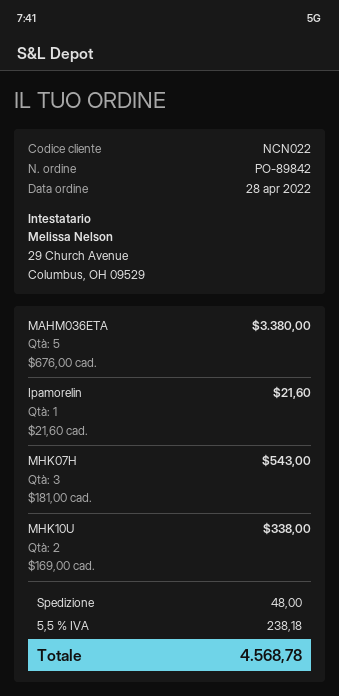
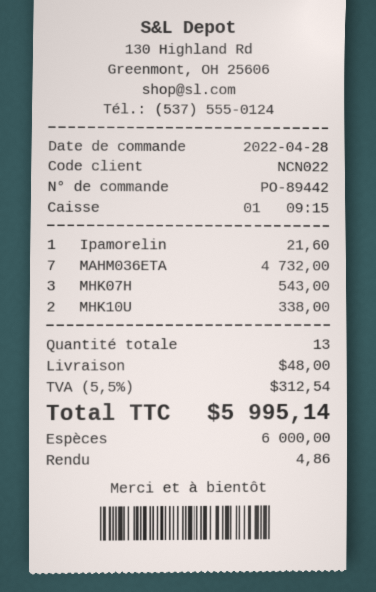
order number: PO-89842 -> PO-89442
MAHM036ETA: 5 for 3380.00 -> 7 for 4732.00
tax: 5.5% = 238.18 -> 5.5% = 312.54
total: 4568.78 -> 5995.14

